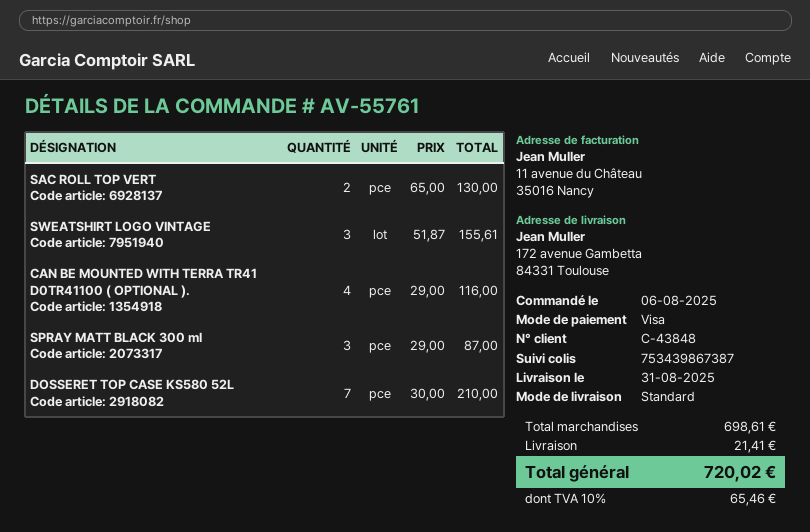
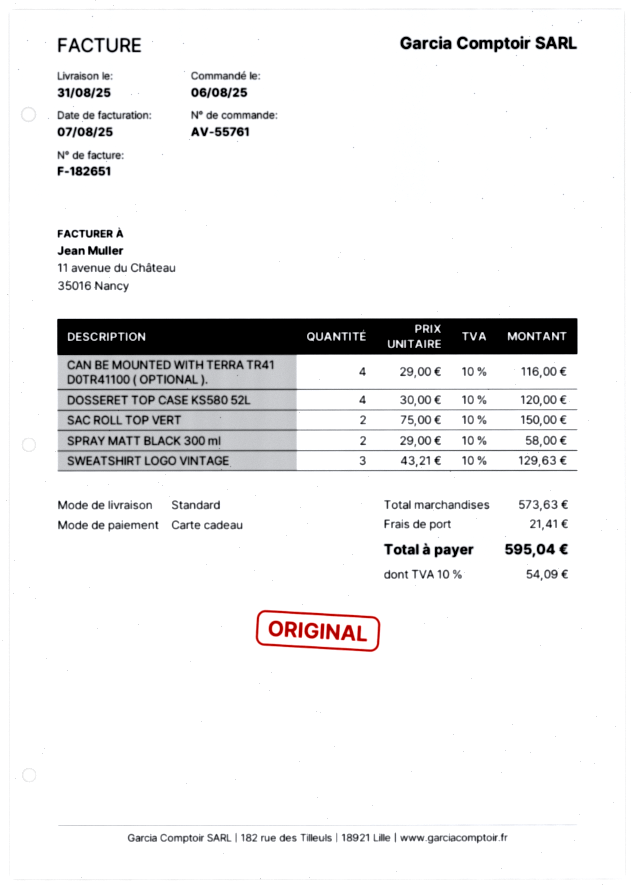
payment method: Visa -> gift card
SAC ROLL TOP VERT: 2 x 65.00 = 130.00 -> 2 x 75.00 = 150.00
SWEATSHIRT LOGO VINTAGE: 3 x 51.87 = 155.61 -> 3 x 43.21 = 129.63
SPRAY MATT BLACK 300 ml: 3 x 29.00 = 87.00 -> 2 x 29.00 = 58.00
DOSSERET TOP CASE KS580 52L: 7 x 30.00 = 210.00 -> 4 x 30.00 = 120.00
subtotal: 698.61 -> 573.63
tax: 10% = 65.46 -> 10% = 54.09
total: 720.02 -> 595.04

